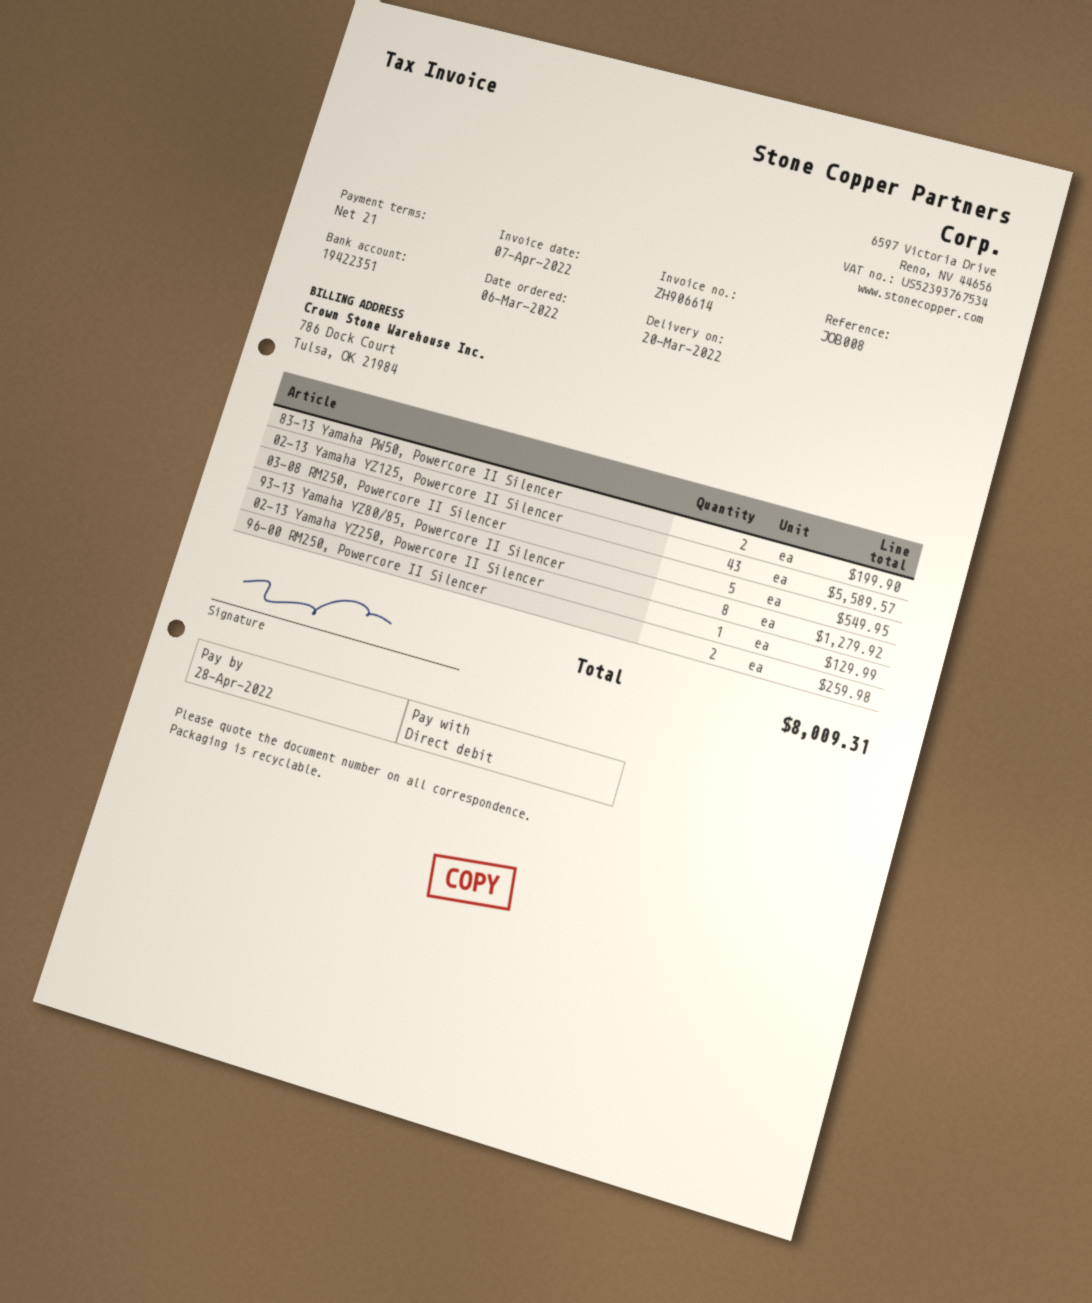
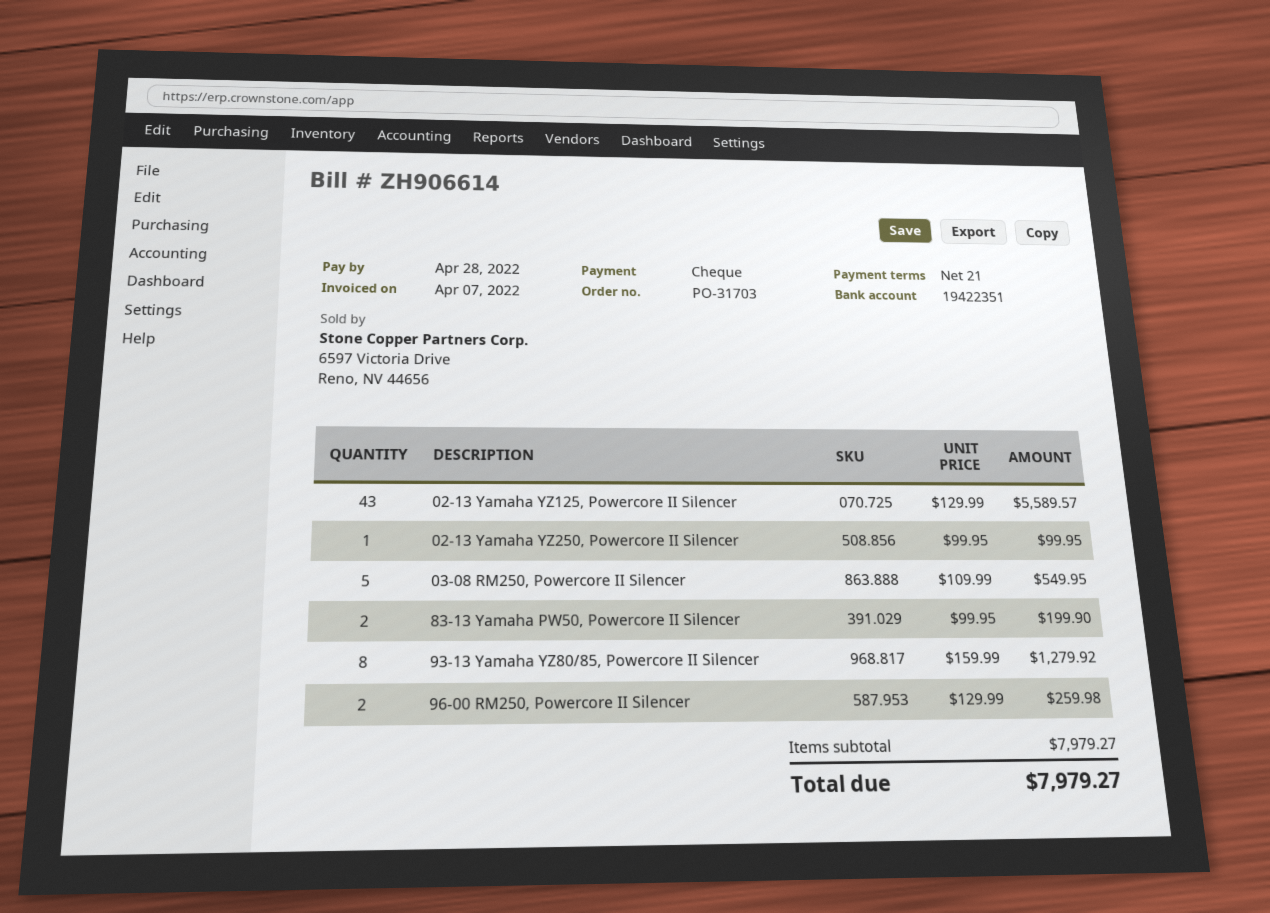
payment method: direct debit -> cheque
02-13 Yamaha YZ250, Powercore II Silencer: 1 for 129.99 -> 1 for 99.95
total: 8009.31 -> 7979.27

